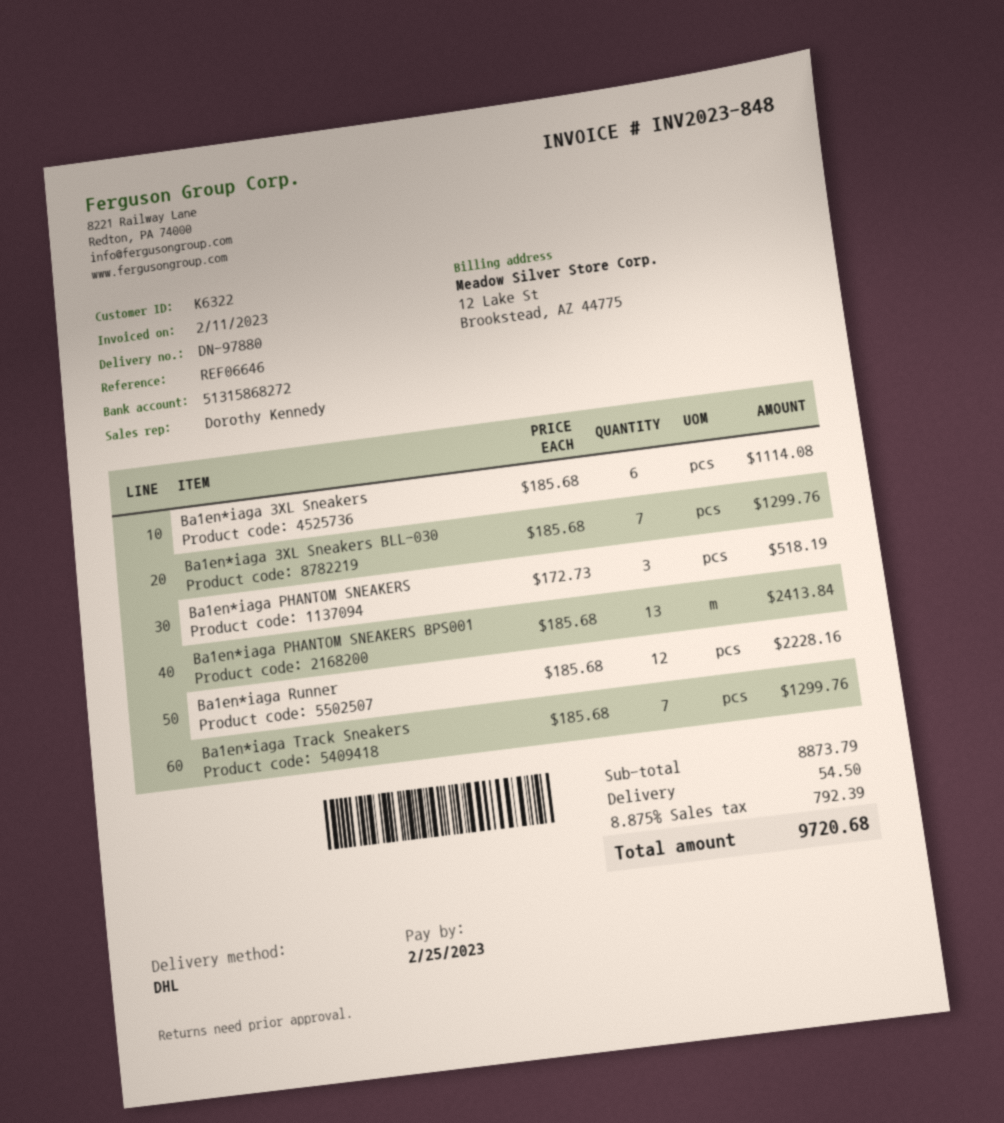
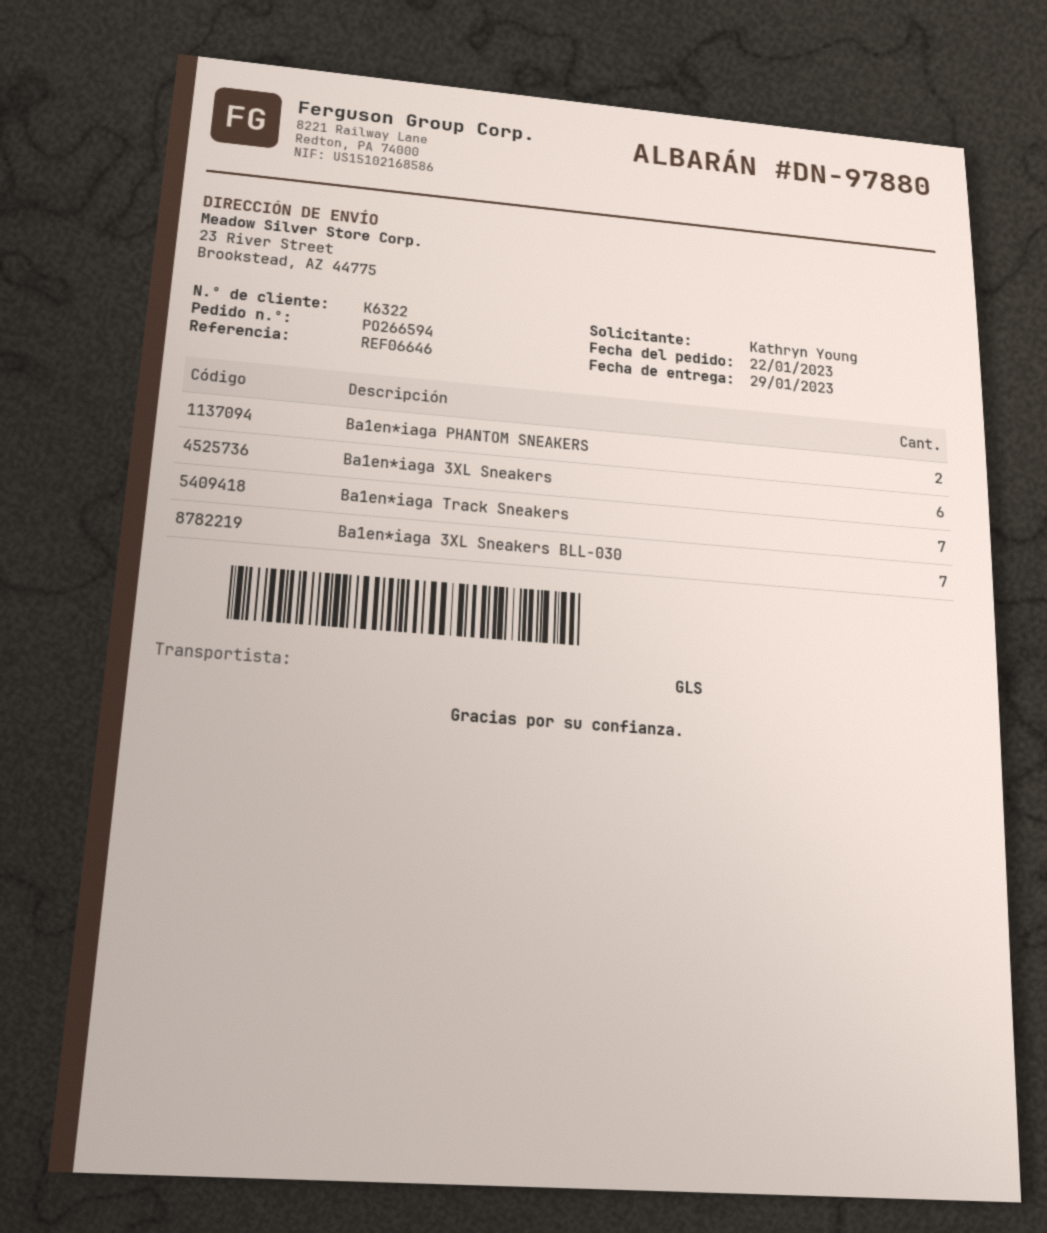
shipping method: DHL -> GLS
Ba1en*iaga PHANTOM SNEAKERS: 3 -> 2
Ba1en*iaga PHANTOM SNEAKERS BPS001: 13 -> none
Ba1en*iaga Runner: 12 -> none

